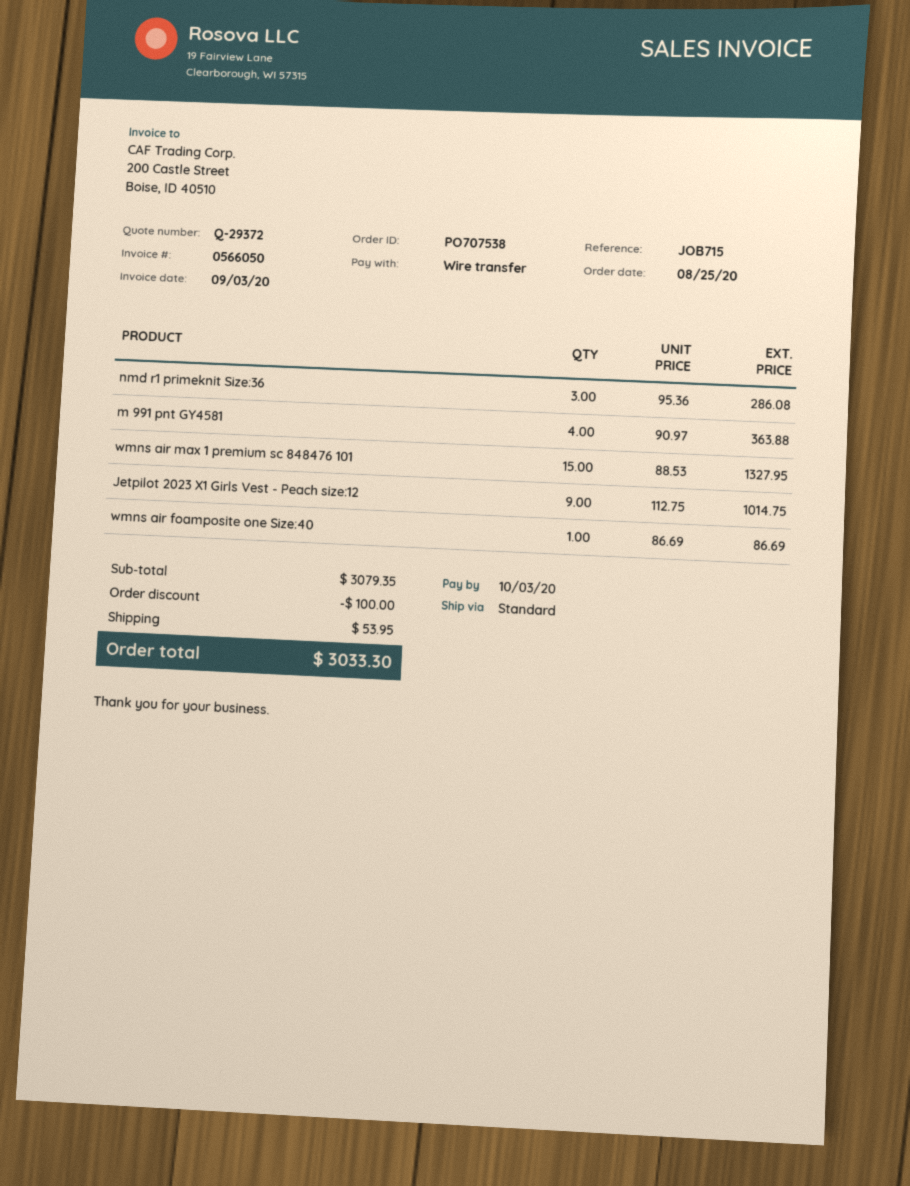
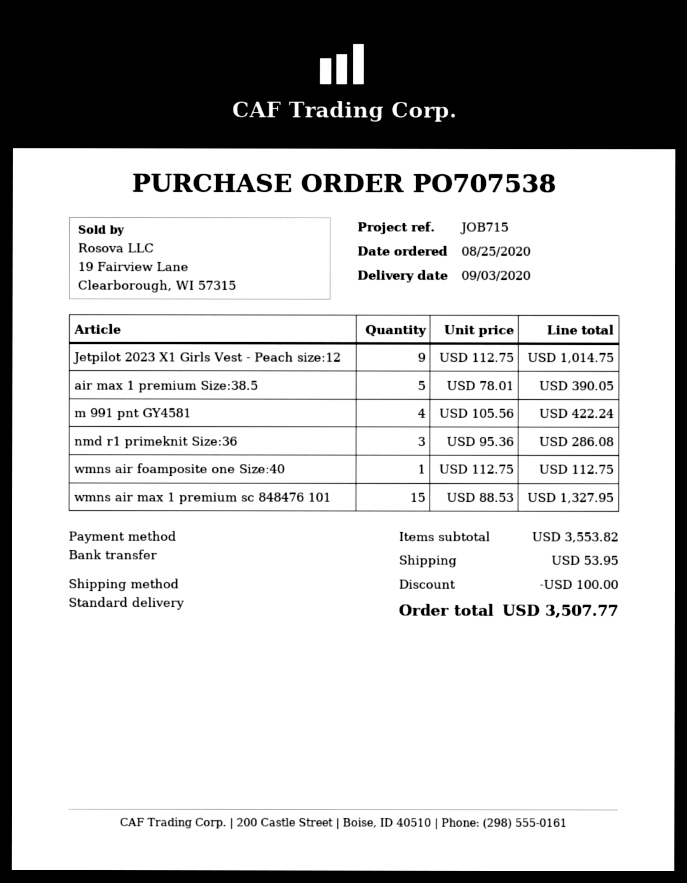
m 991 pnt GY4581: 4 x 90.97 = 363.88 -> 4 x 105.56 = 422.24
wmns air foamposite one Size:40: 1 x 86.69 = 86.69 -> 1 x 112.75 = 112.75
air max 1 premium Size:38.5: none -> 5 x 78.01 = 390.05
subtotal: 3079.35 -> 3553.82
total: 3033.30 -> 3507.77

